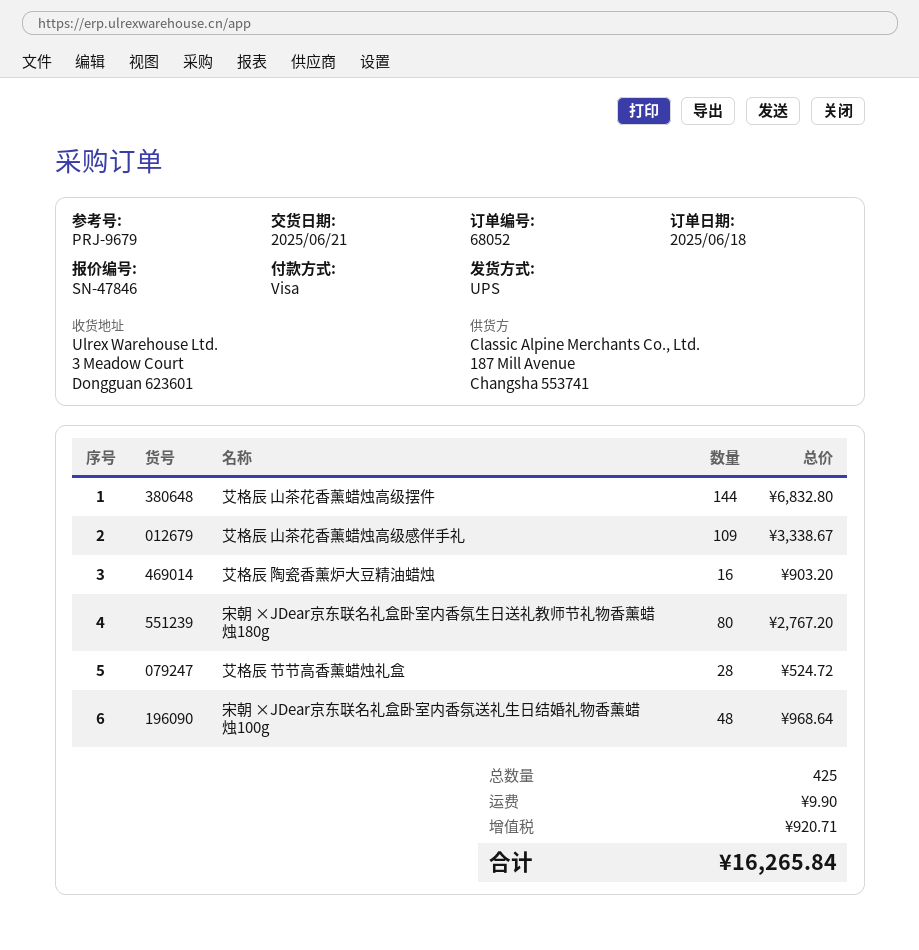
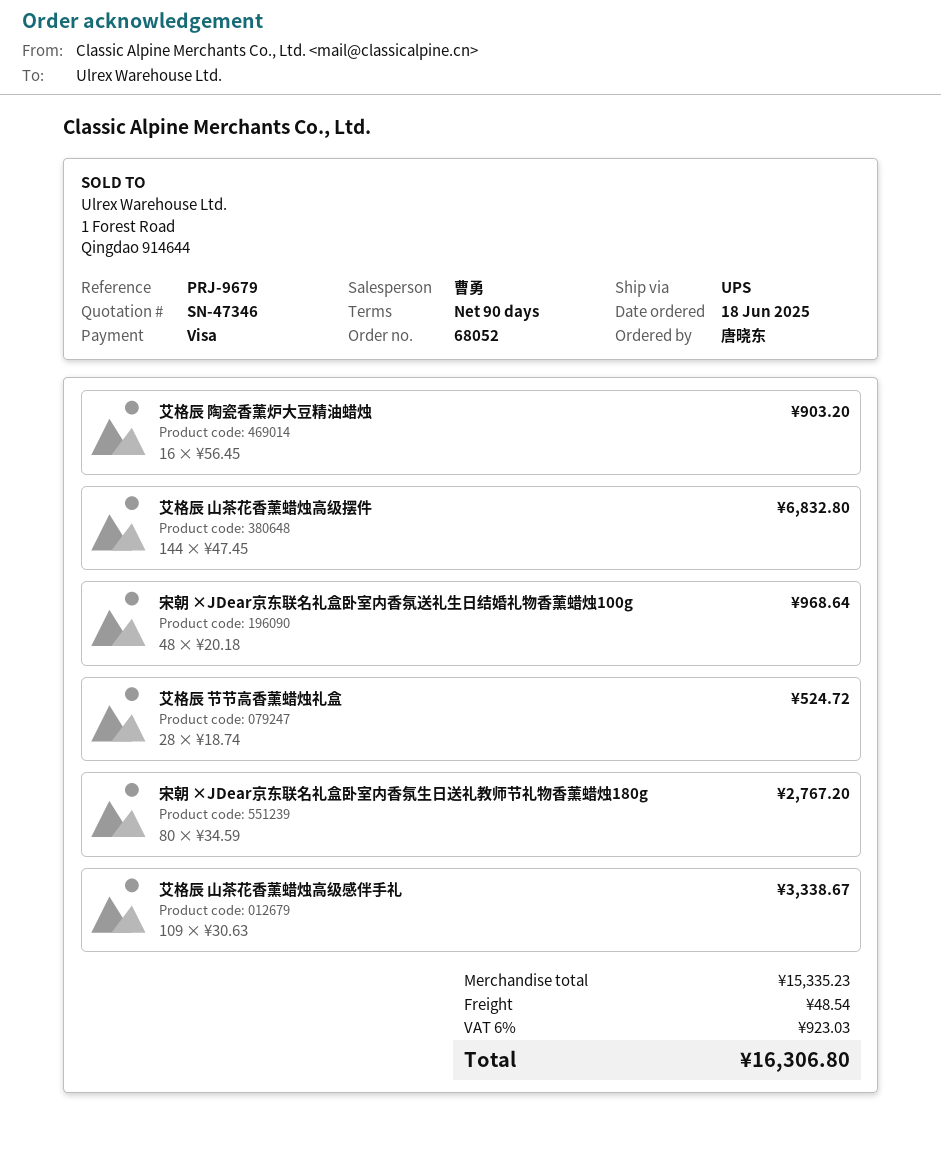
quote number: SN-47846 -> SN-47346
shipping: 9.90 -> 48.54
tax: 920.71 -> 923.03
total: 16265.84 -> 16306.80

